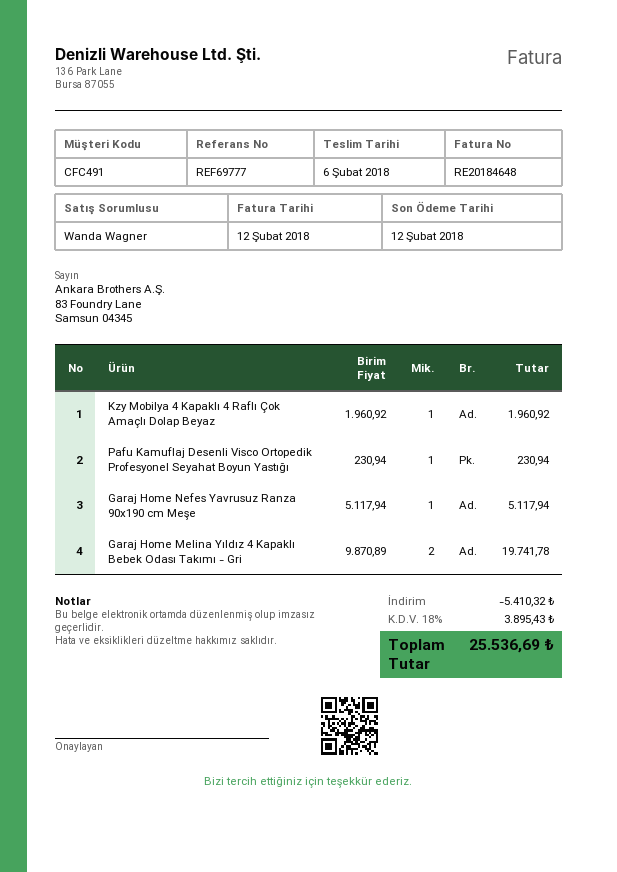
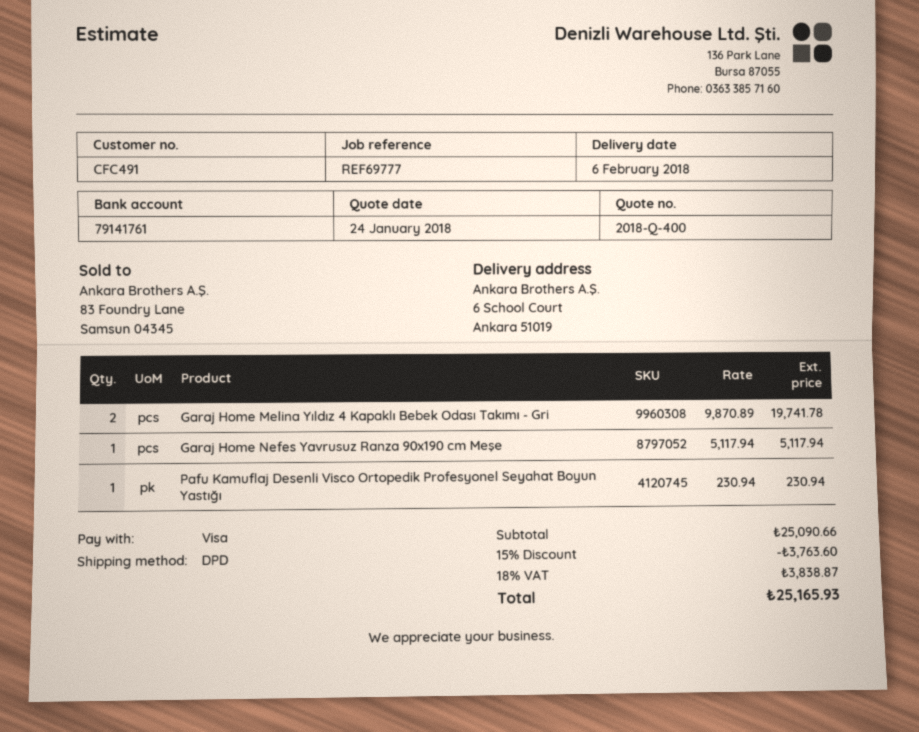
Kzy Mobilya 4 Kapaklı 4 Raflı Çok Amaçlı Dolap Beyaz: 1 x 1960.92 = 1960.92 -> none
discount: 5410.32 -> 3763.60
tax: 18% = 3895.43 -> 18% = 3838.87
total: 25536.69 -> 25165.93

